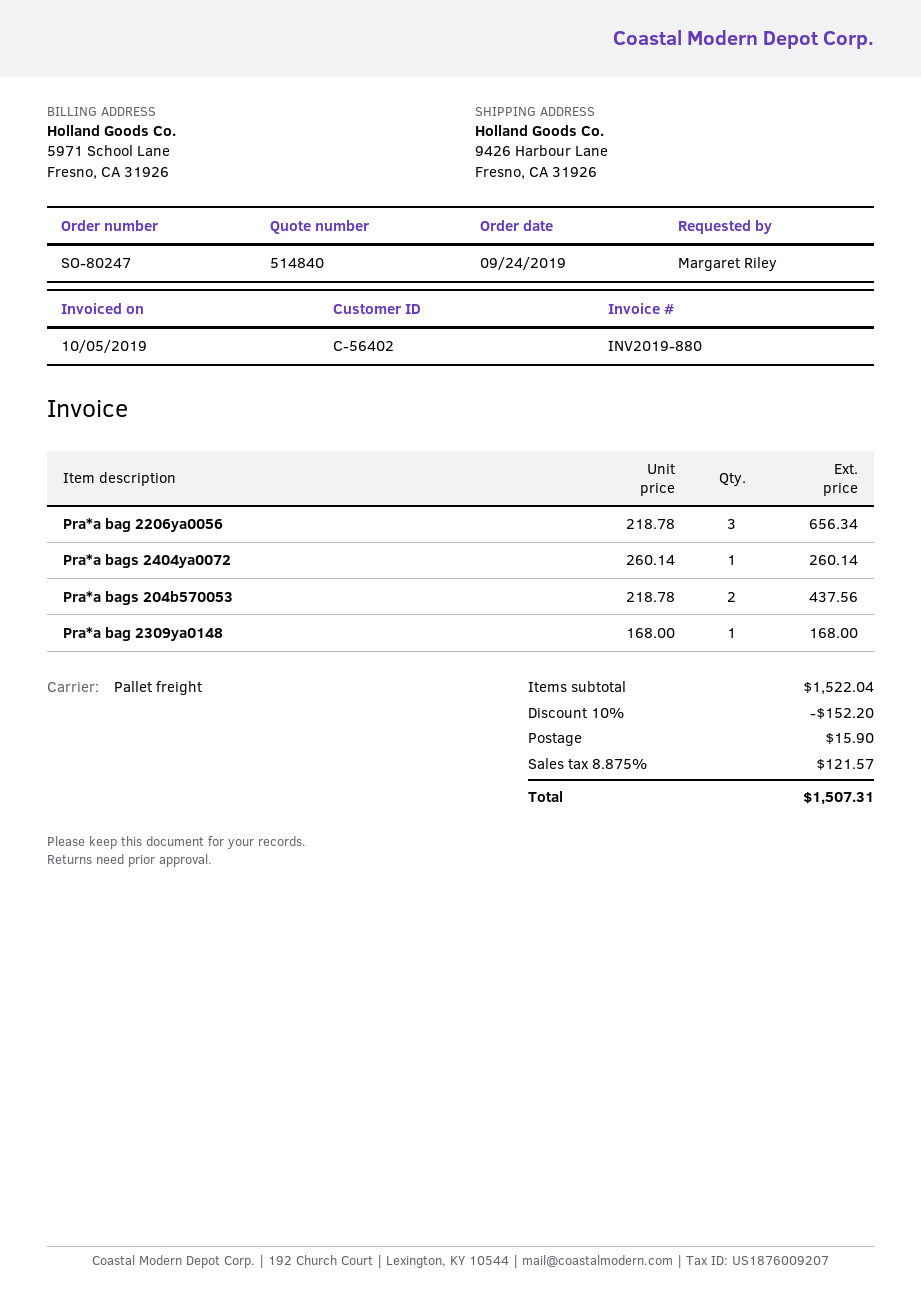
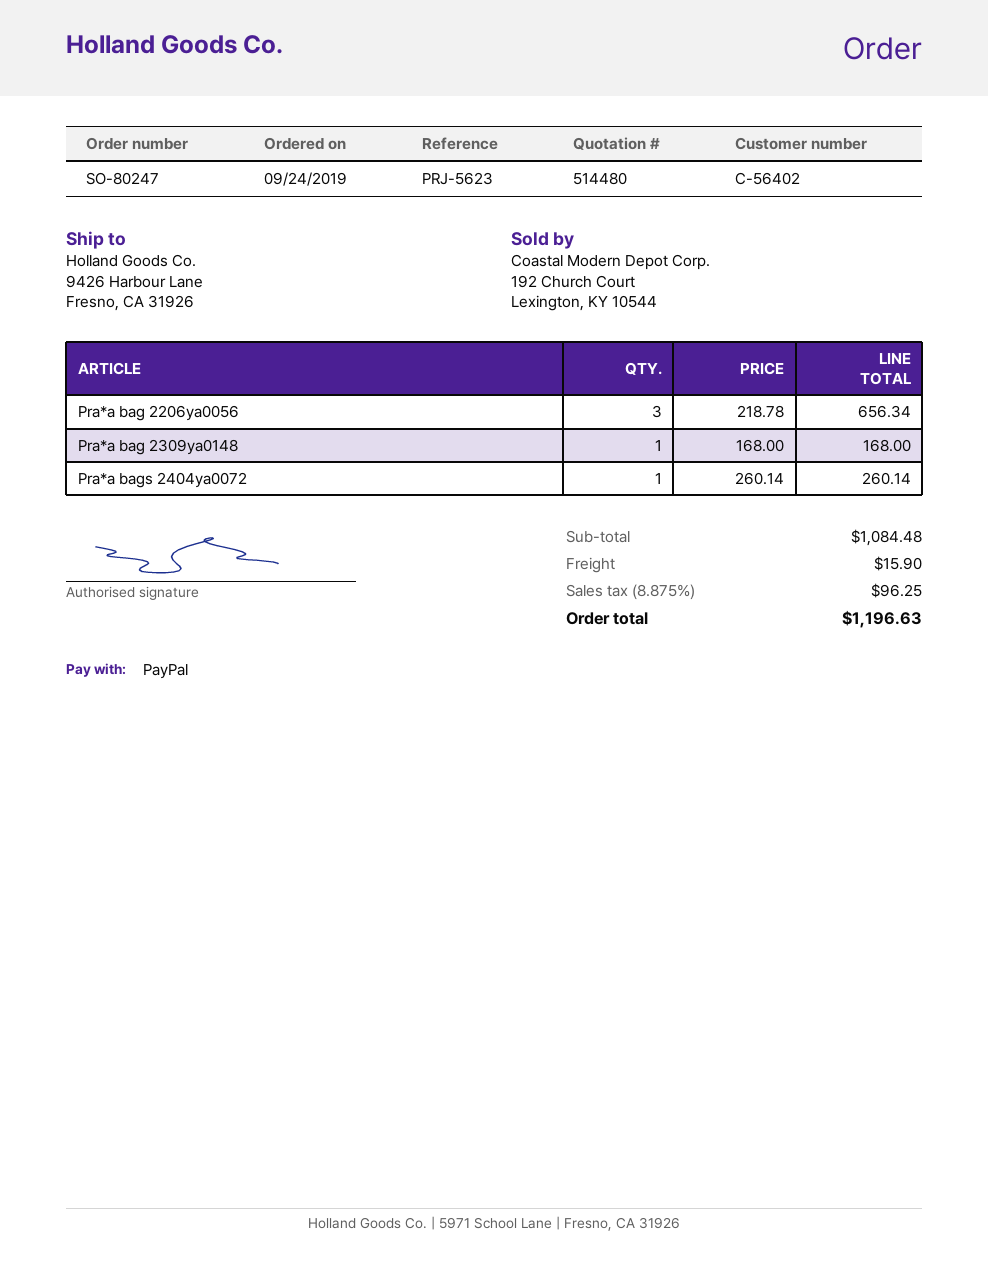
quote number: 514840 -> 514480
Pra*a bags 204b570053: 2 x 218.78 = 437.56 -> none
subtotal: 1522.04 -> 1084.48
discount: 10% = 152.20 -> none
tax: 8.875% = 121.57 -> 8.875% = 96.25
total: 1507.31 -> 1196.63

